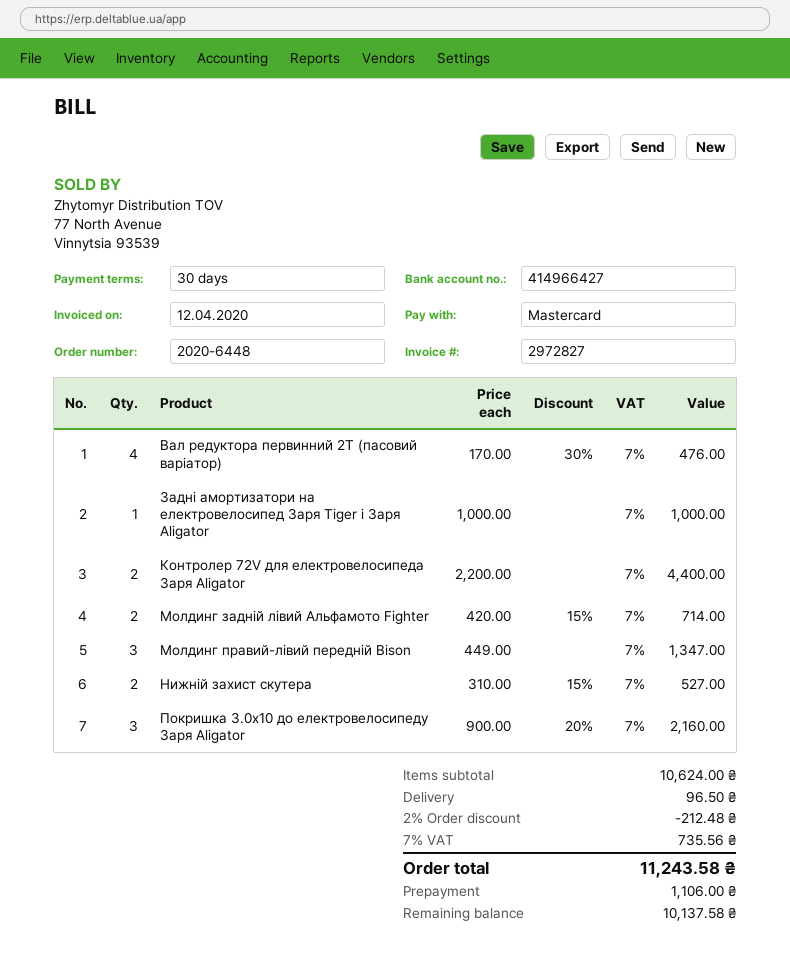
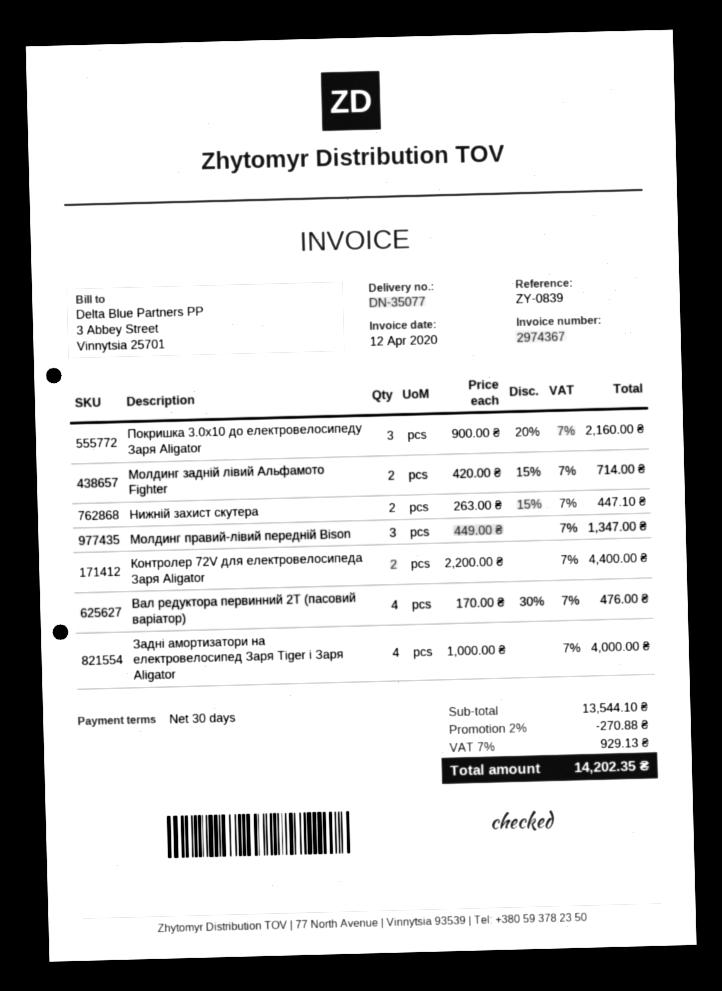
invoice number: 2972827 -> 2974367
Задні амортизатори на електровелосипед Заря Tiger і Заря Aligator: 1 x 1000.00 = 1000.00 -> 4 x 1000.00 = 4000.00
Нижній захист скутера: 2 x 310.00 - 15% = 527.00 -> 2 x 263.00 - 15% = 447.10
subtotal: 10624.00 -> 13544.10
discount: 2% = 212.48 -> 2% = 270.88
shipping: 96.50 -> none
tax: 7% = 735.56 -> 7% = 929.13
total: 11243.58 -> 14202.35

